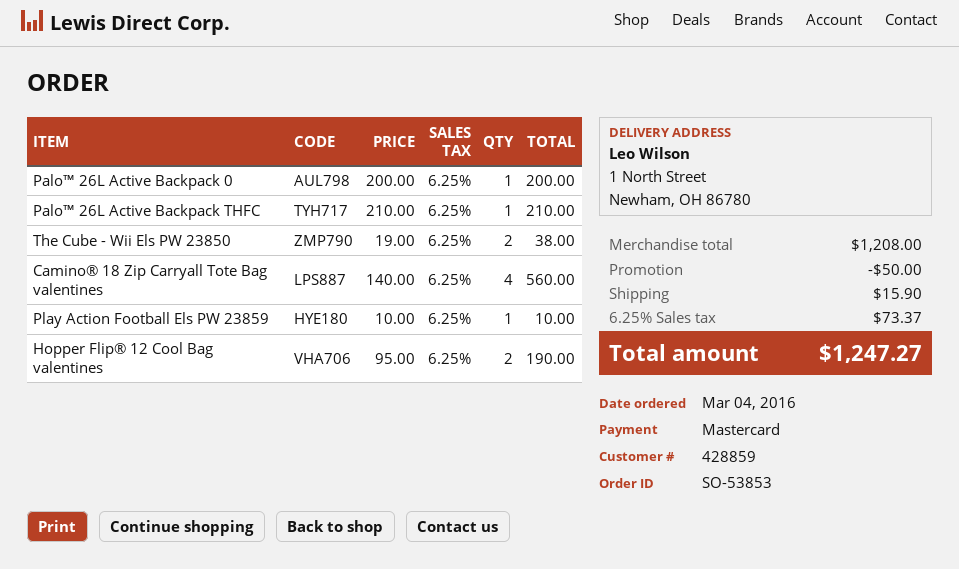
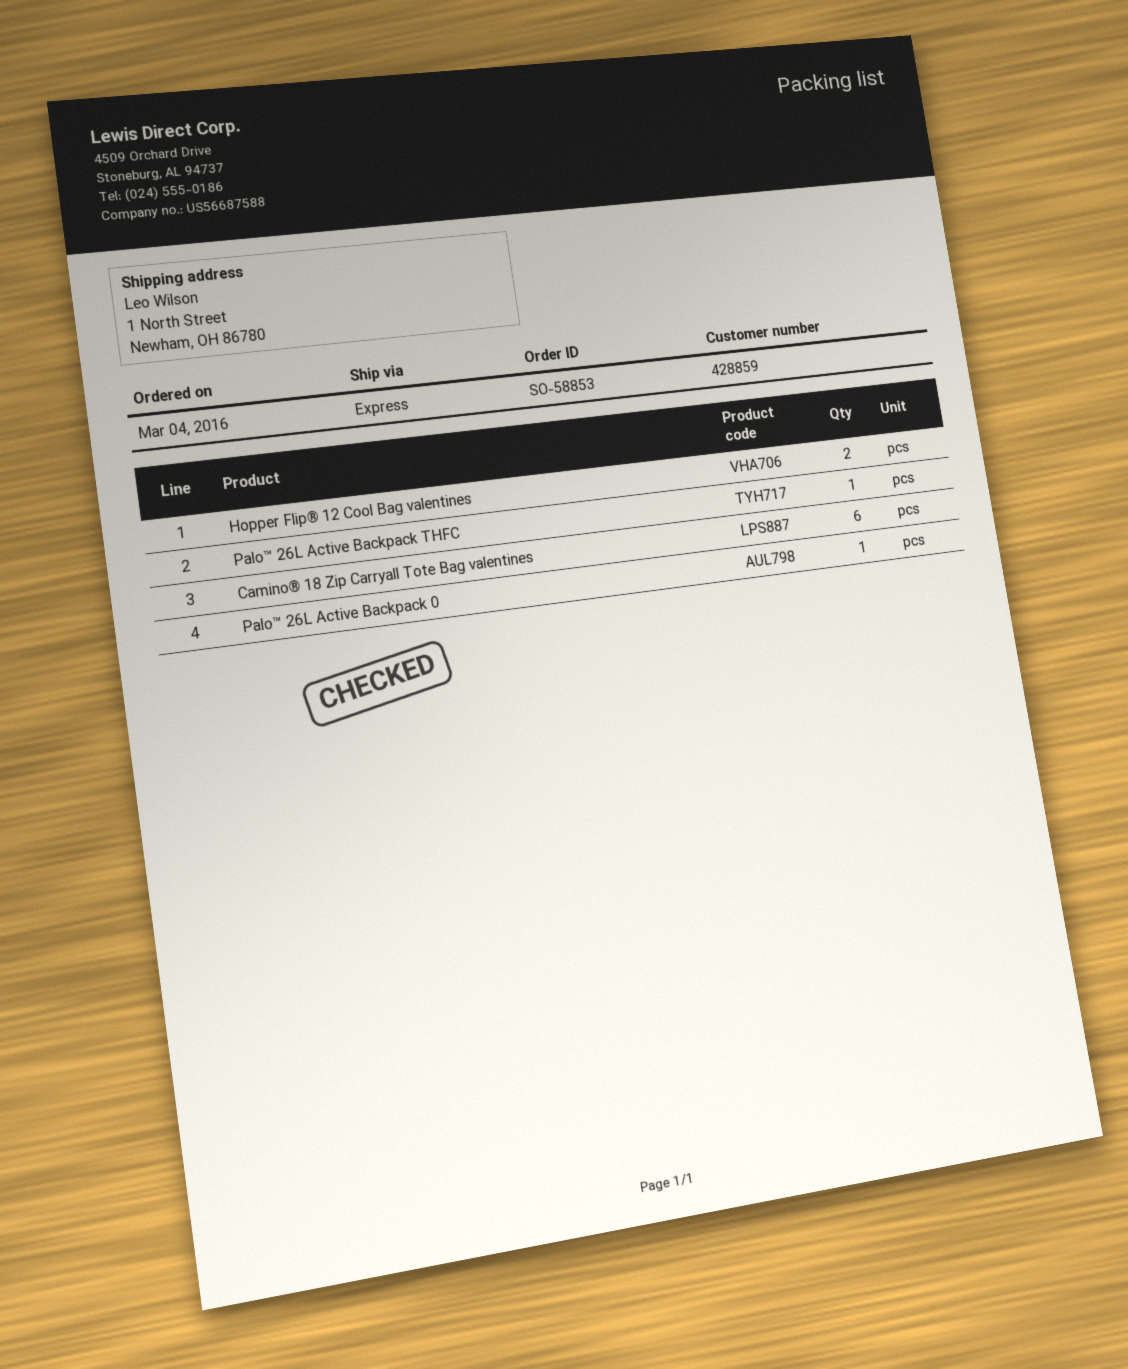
order number: SO-53853 -> SO-58853
The Cube - Wii Els PW 23850: 2 -> none
Camino® 18 Zip Carryall Tote Bag valentines: 4 -> 6
Play Action Football Els PW 23859: 1 -> none

